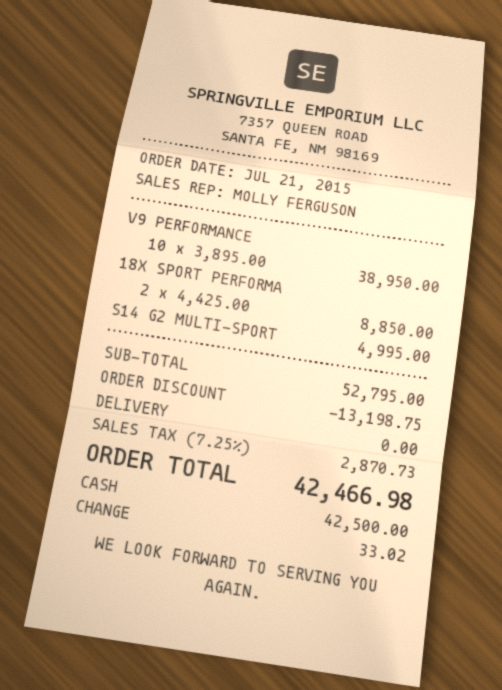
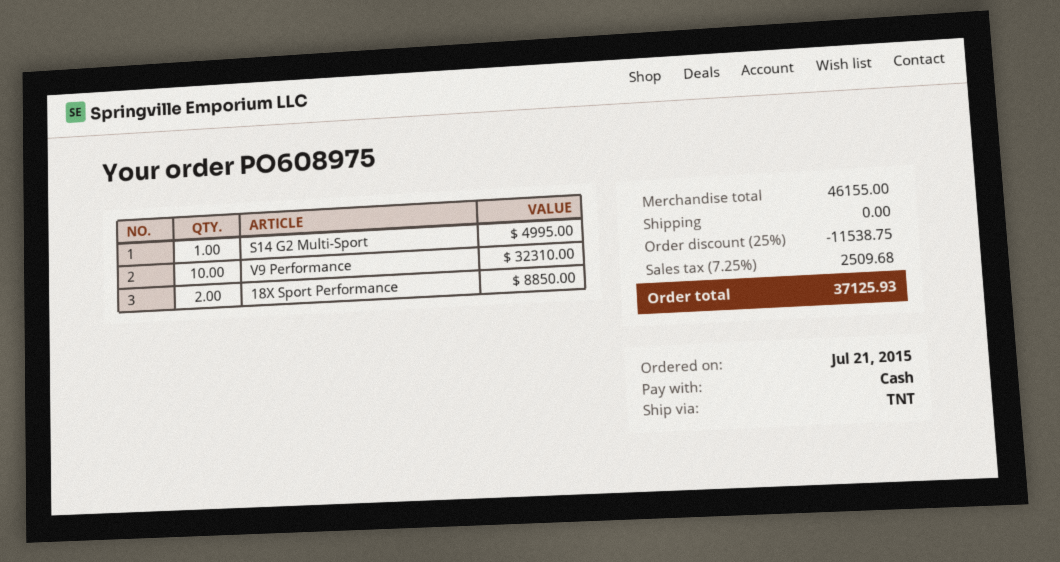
V9 PERFORMANCE: 10 for 38950.00 -> 10 for 32310.00
subtotal: 52795.00 -> 46155.00
discount: 13198.75 -> 11538.75
tax: 7.25% = 2870.73 -> 7.25% = 2509.68
total: 42466.98 -> 37125.93

